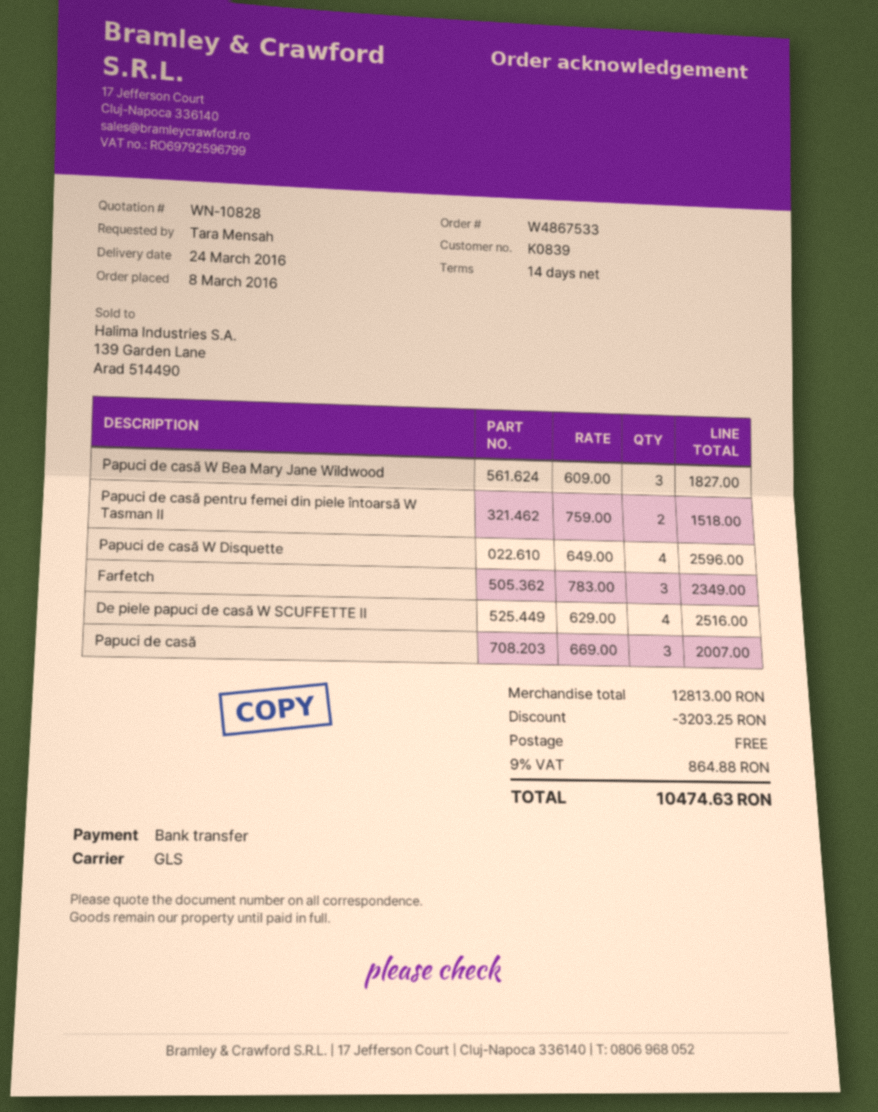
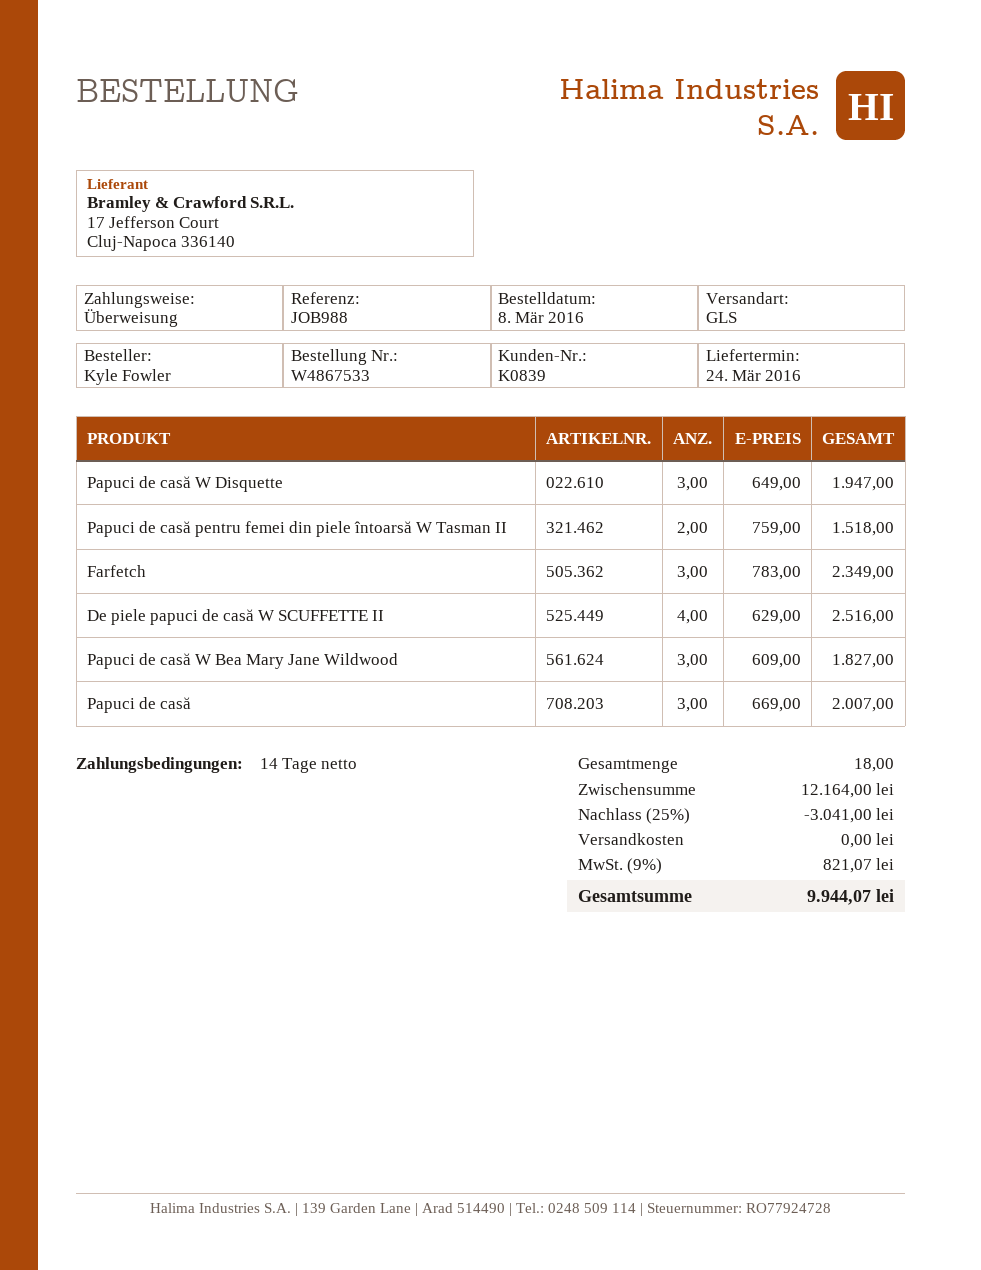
ordered by: Tara Mensah -> Kyle Fowler
Papuci de casă W Disquette: 4 x 649.00 = 2596.00 -> 3 x 649.00 = 1947.00
subtotal: 12813.00 -> 12164.00
discount: 3203.25 -> 3041.00
tax: 9% = 864.88 -> 9% = 821.07
total: 10474.63 -> 9944.07

